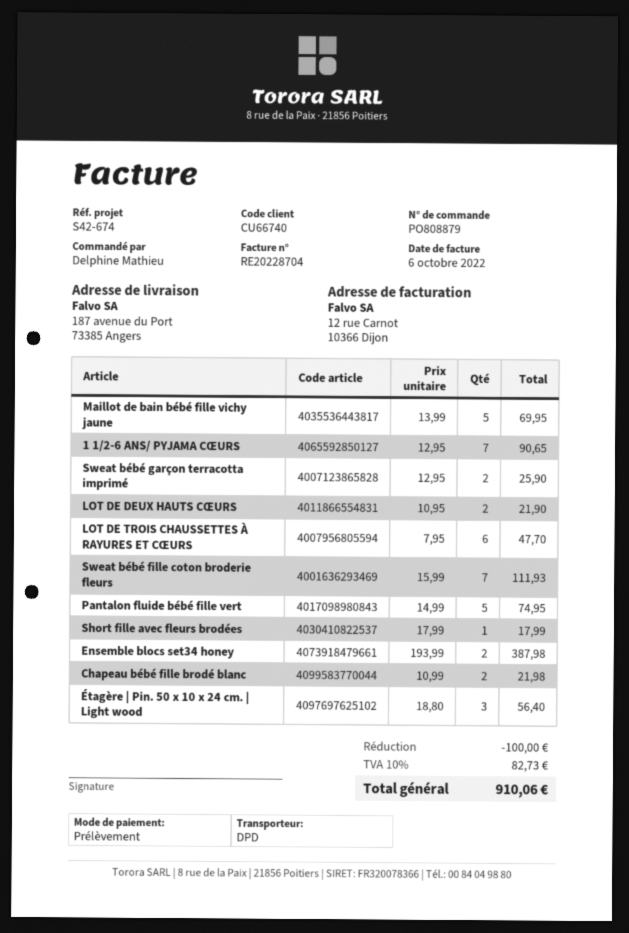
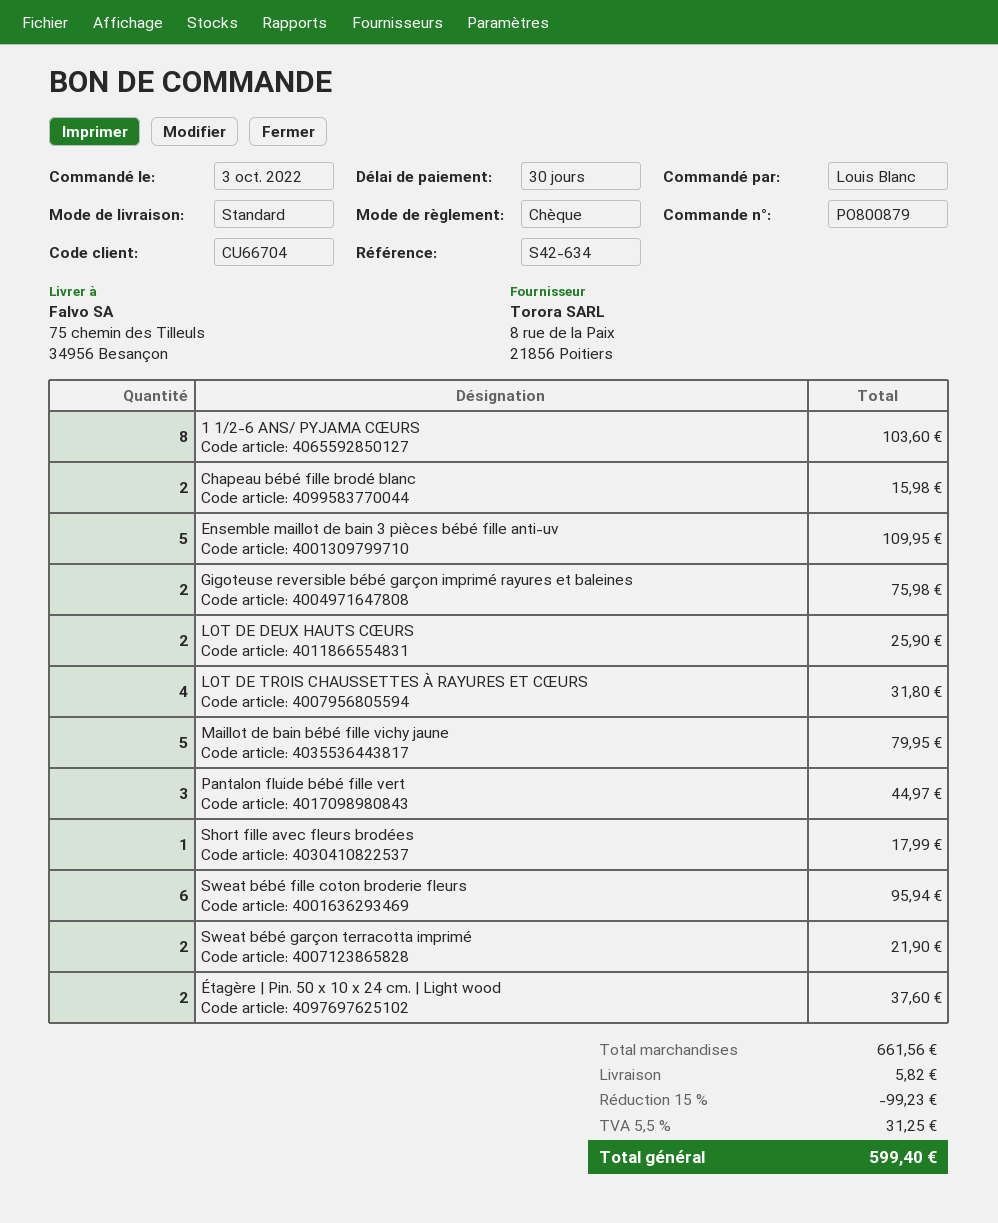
order number: PO808879 -> PO800879
customer number: CU66740 -> CU66704
reference: S42-674 -> S42-634
ordered by: Delphine Mathieu -> Louis Blanc
payment method: direct debit -> cheque
shipping method: DPD -> standard
ship to: 187 avenue du Port, 73385 Angers -> 75 chemin des Tilleuls, 34956 Besançon
Maillot de bain bébé fille vichy jaune: 5 for 69.95 -> 5 for 79.95
1 1/2-6 ANS/ PYJAMA CŒURS: 7 for 90.65 -> 8 for 103.60
Sweat bébé garçon terracotta imprimé: 2 for 25.90 -> 2 for 21.90
LOT DE DEUX HAUTS CŒURS: 2 for 21.90 -> 2 for 25.90
LOT DE TROIS CHAUSSETTES À RAYURES ET CŒURS: 6 for 47.70 -> 4 for 31.80
Sweat bébé fille coton broderie fleurs: 7 for 111.93 -> 6 for 95.94
Pantalon fluide bébé fille vert: 5 for 74.95 -> 3 for 44.97
Ensemble blocs set34 honey: 2 for 387.98 -> none
Chapeau bébé fille brodé blanc: 2 for 21.98 -> 2 for 15.98
Étagère | Pin. 50 x 10 x 24 cm. | Light wood: 3 for 56.40 -> 2 for 37.60
Ensemble maillot de bain 3 pièces bébé fille anti-uv: none -> 5 for 109.95
Gigoteuse reversible bébé garçon imprimé rayures et baleines: none -> 2 for 75.98
discount: 100.00 -> 99.23
shipping: none -> 5.82
tax: 10% = 82.73 -> 5.5% = 31.25
total: 910.06 -> 599.40

